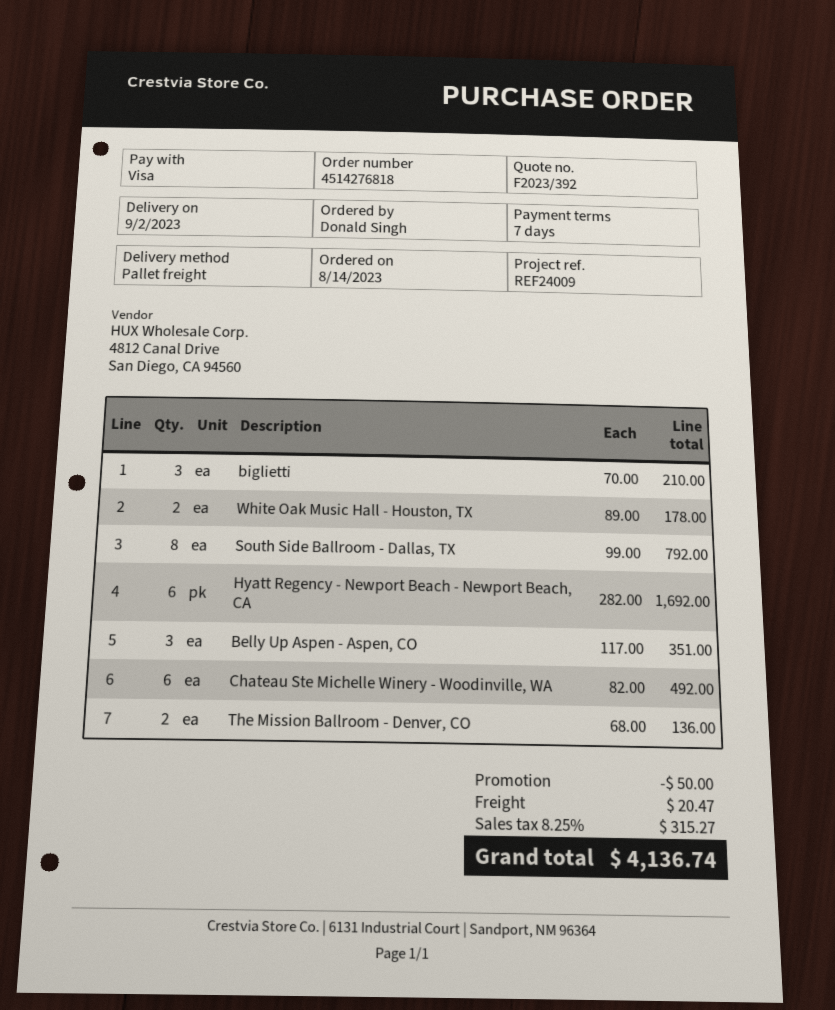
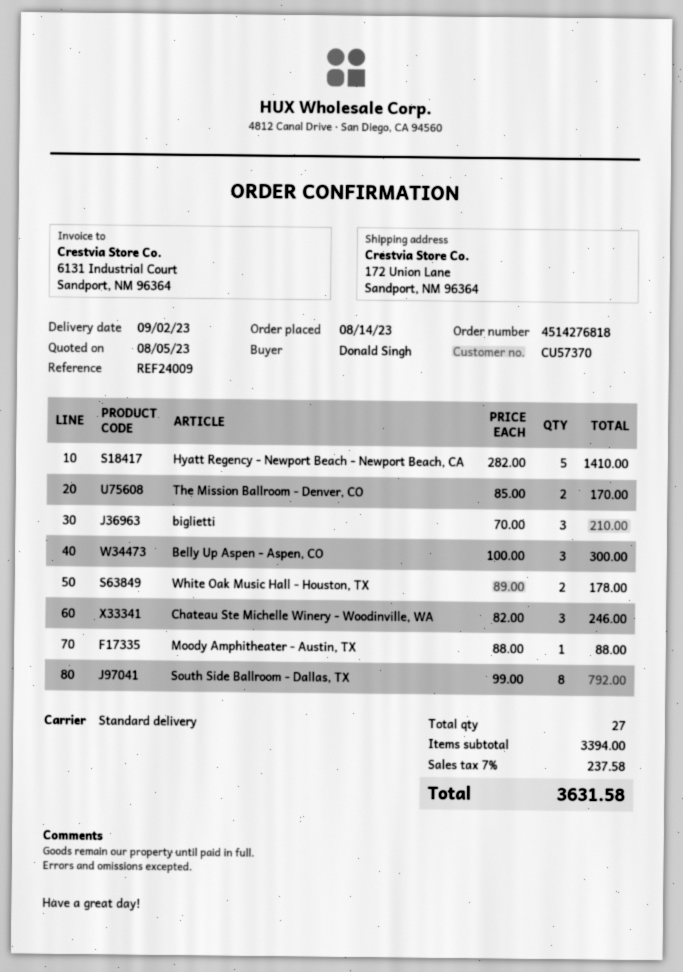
shipping method: pallet freight -> standard
Hyatt Regency - Newport Beach - Newport Beach, CA: 6 x 282.00 = 1692.00 -> 5 x 282.00 = 1410.00
Belly Up Aspen - Aspen, CO: 3 x 117.00 = 351.00 -> 3 x 100.00 = 300.00
Chateau Ste Michelle Winery - Woodinville, WA: 6 x 82.00 = 492.00 -> 3 x 82.00 = 246.00
The Mission Ballroom - Denver, CO: 2 x 68.00 = 136.00 -> 2 x 85.00 = 170.00
Moody Amphitheater - Austin, TX: none -> 1 x 88.00 = 88.00
discount: 50.00 -> none
shipping: 20.47 -> none
tax: 8.25% = 315.27 -> 7% = 237.58
total: 4136.74 -> 3631.58

